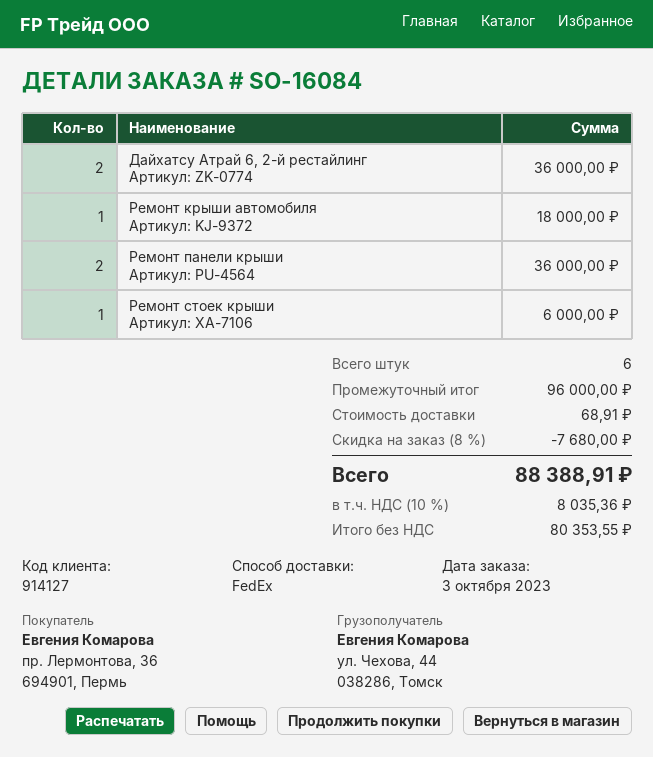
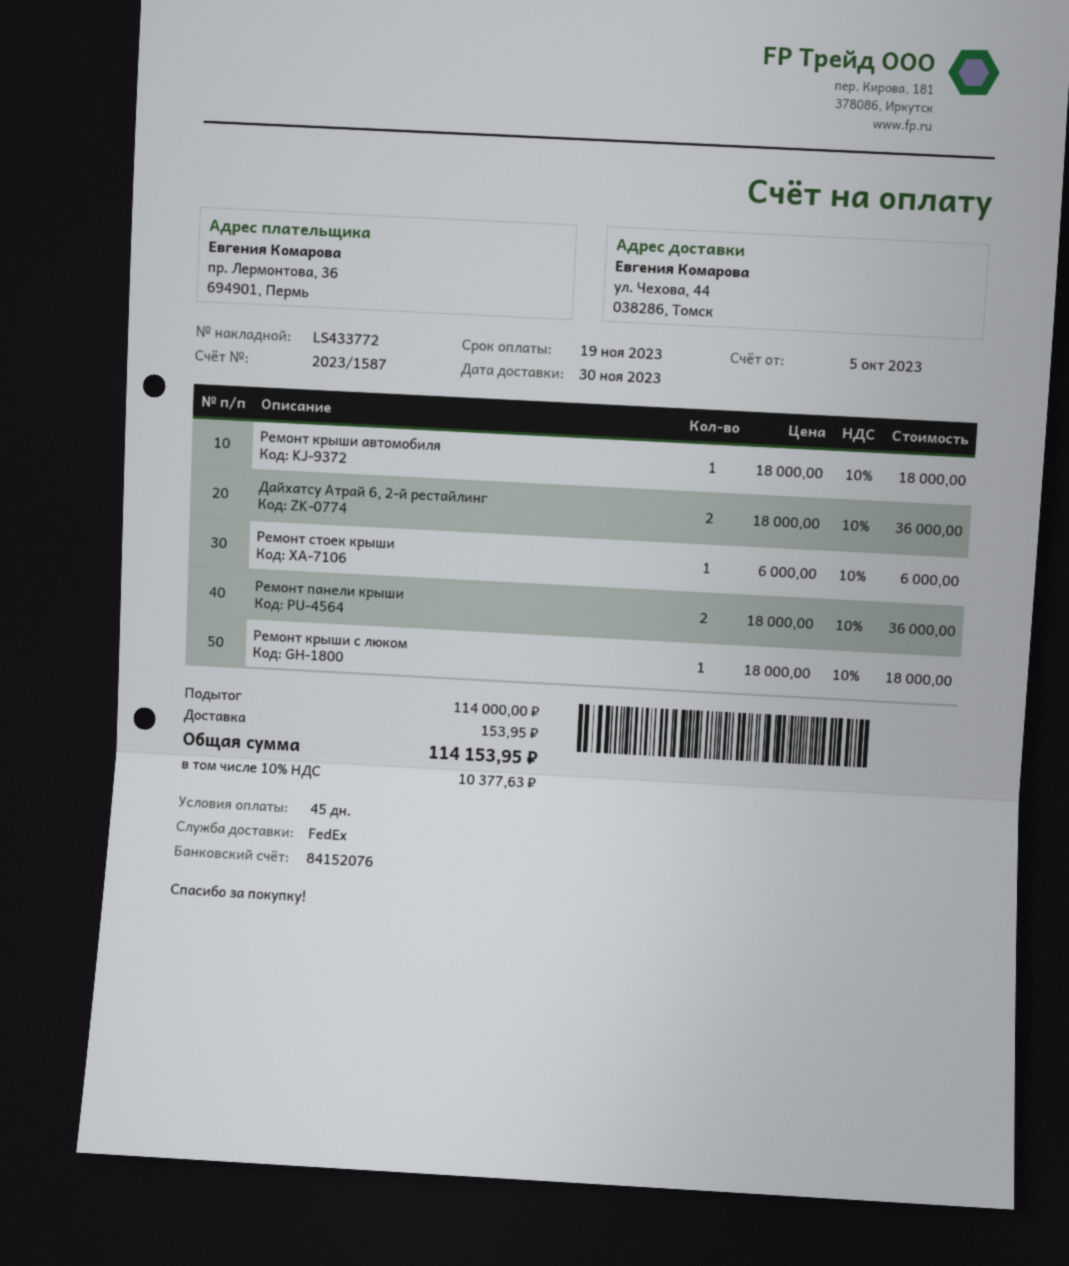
Ремонт крыши с люком: none -> 1 for 18000.00
subtotal: 96000.00 -> 114000.00
discount: 8% = 7680.00 -> none
shipping: 68.91 -> 153.95
tax: 10% = 8035.36 -> 10% = 10377.63
total: 88388.91 -> 114153.95

